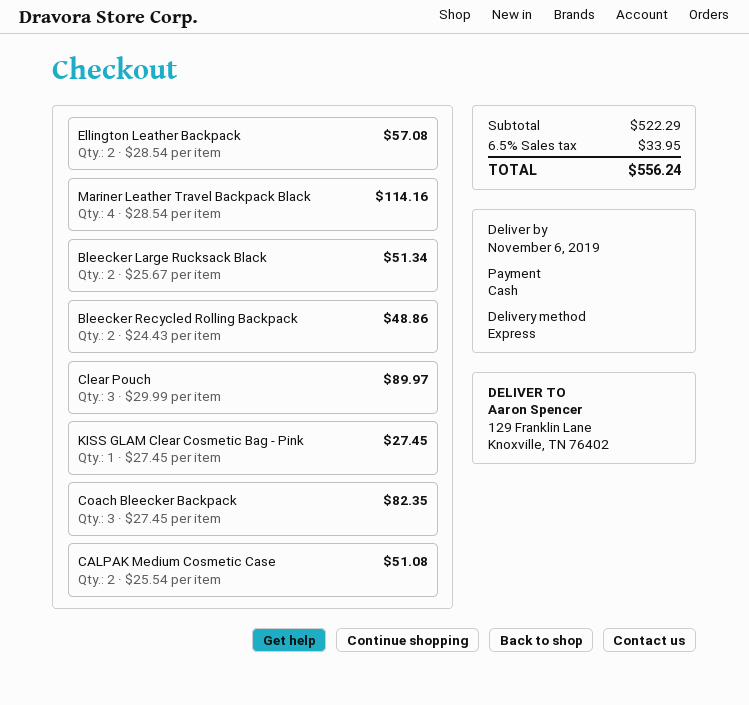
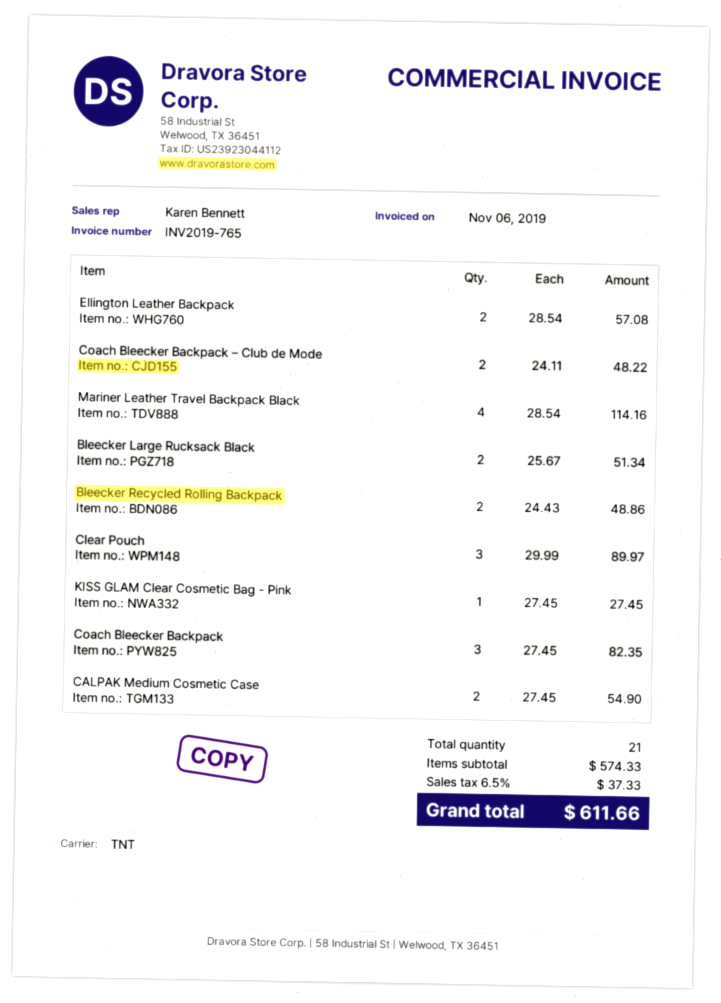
shipping method: express -> TNT
CALPAK Medium Cosmetic Case: 2 x 25.54 = 51.08 -> 2 x 27.45 = 54.90
Coach Bleecker Backpack – Club de Mode: none -> 2 x 24.11 = 48.22
subtotal: 522.29 -> 574.33
tax: 6.5% = 33.95 -> 6.5% = 37.33
total: 556.24 -> 611.66

